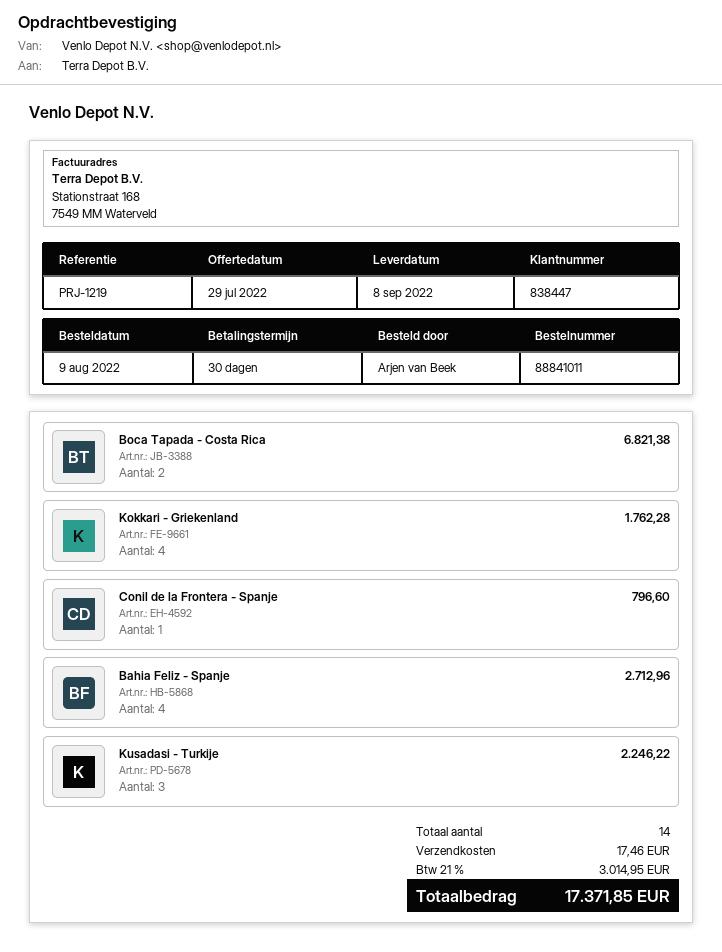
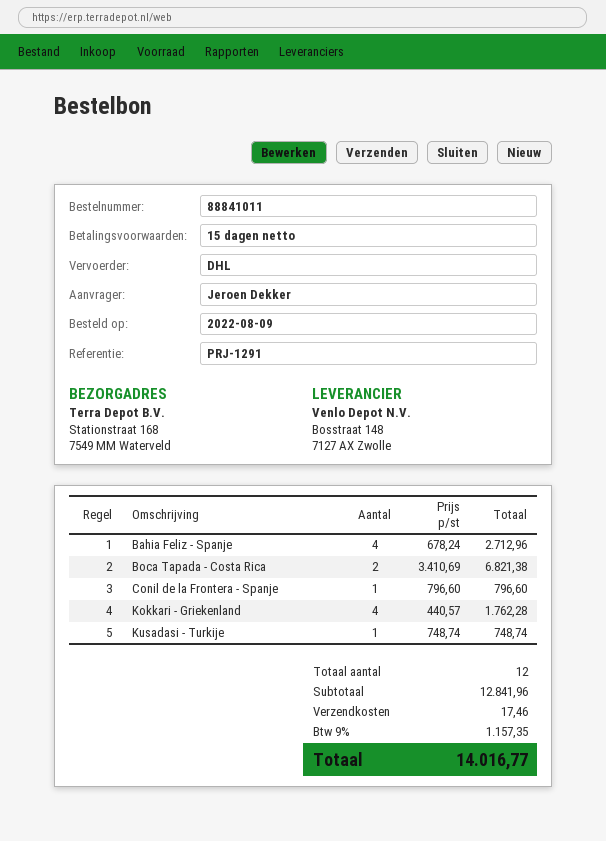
payment terms: 30 days -> 15 days
reference: PRJ-1219 -> PRJ-1291
ordered by: Arjen van Beek -> Jeroen Dekker
Kusadasi - Turkije: 3 for 2246.22 -> 1 for 748.74
total quantity: 14 -> 12
tax: 21% = 3014.95 -> 9% = 1157.35
total: 17371.85 -> 14016.77

